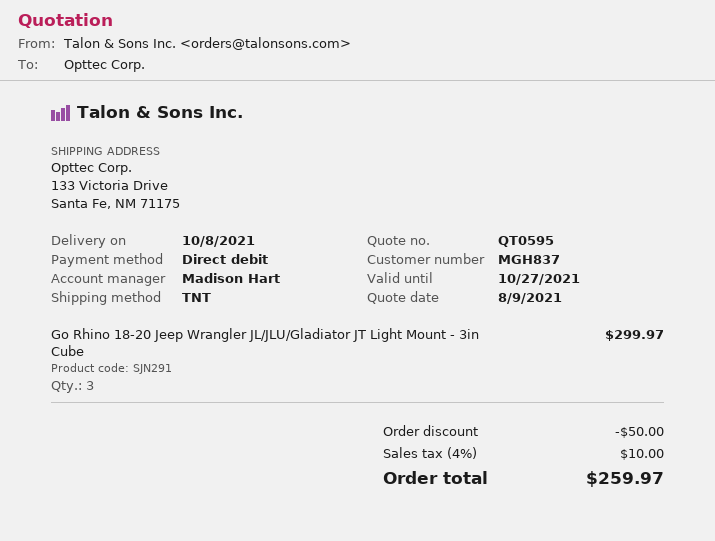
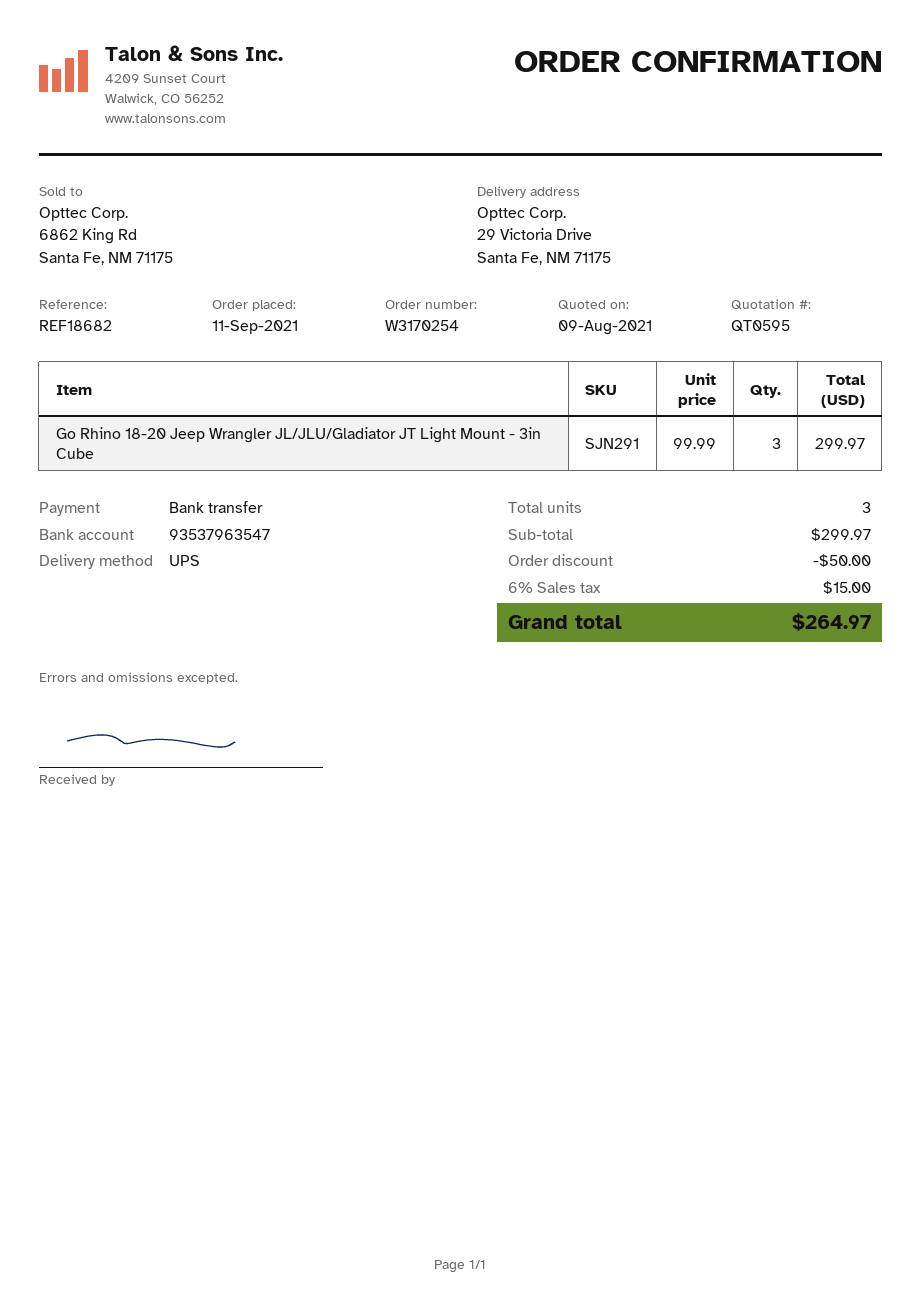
payment method: direct debit -> bank transfer
shipping method: TNT -> UPS
ship to: 133 Victoria Drive, Santa Fe, NM 71175 -> 29 Victoria Drive, Santa Fe, NM 71175
tax: 4% = 10.00 -> 6% = 15.00
total: 259.97 -> 264.97

